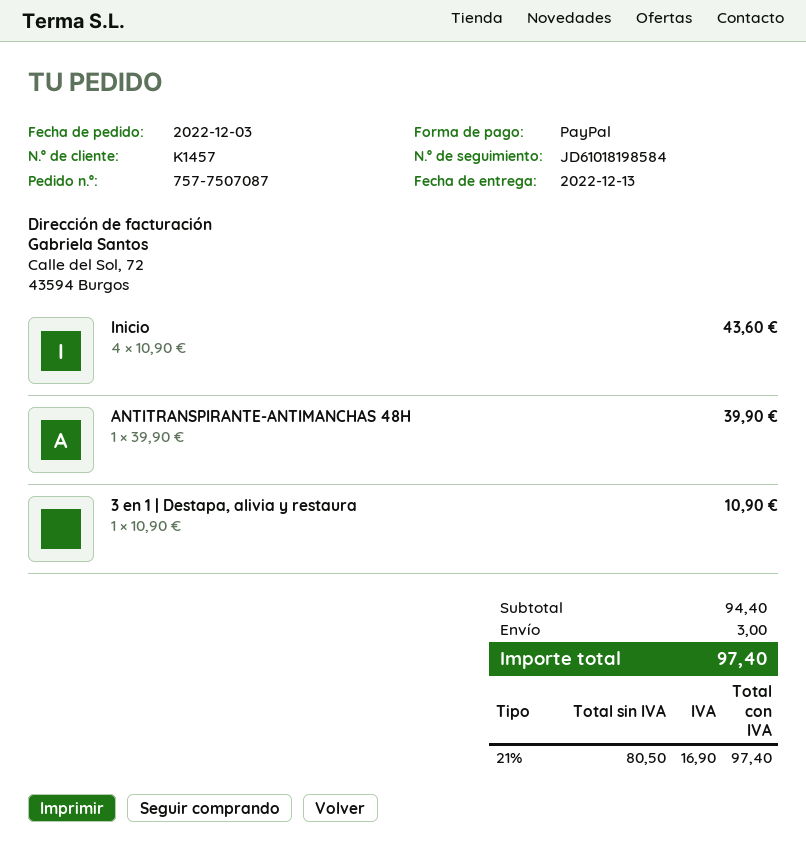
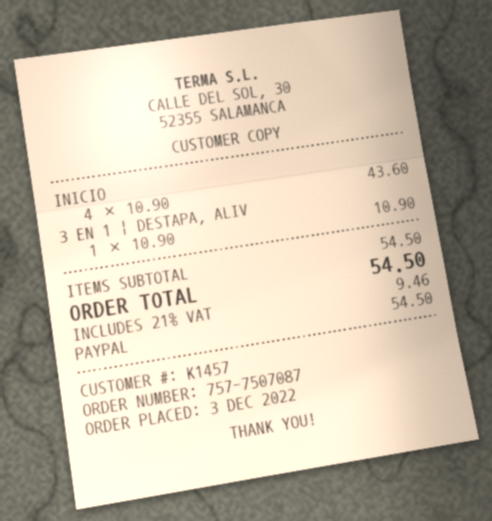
ANTITRANSPIRANTE-ANTIMANCHAS 48H: 1 x 39.90 = 39.90 -> none
subtotal: 94.40 -> 54.50
shipping: 3.00 -> none
tax: 21% = 16.90 -> 21% = 9.46
total: 97.40 -> 54.50

